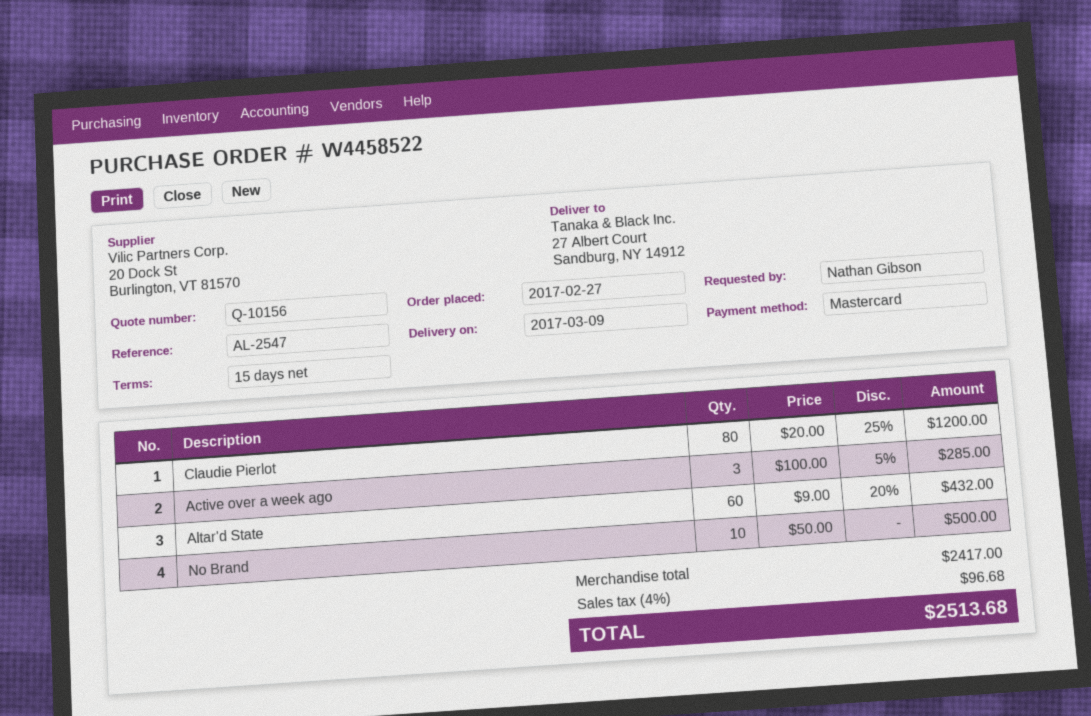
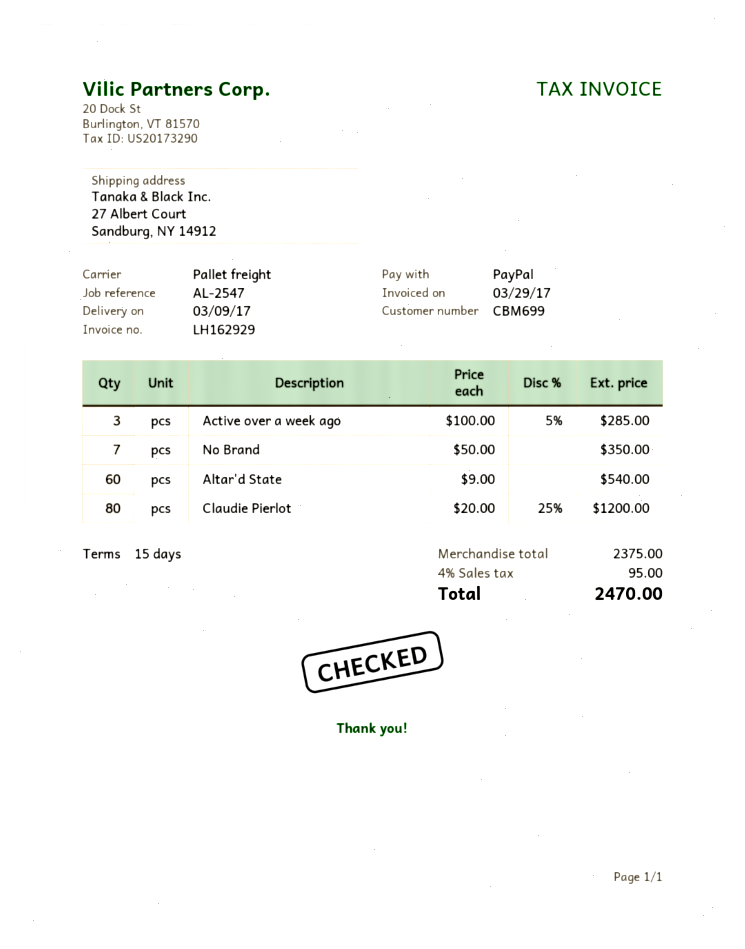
payment method: Mastercard -> PayPal
Altar'd State: 60 x 9.00 - 20% = 432.00 -> 60 x 9.00 = 540.00
No Brand: 10 x 50.00 = 500.00 -> 7 x 50.00 = 350.00
subtotal: 2417.00 -> 2375.00
tax: 4% = 96.68 -> 4% = 95.00
total: 2513.68 -> 2470.00

